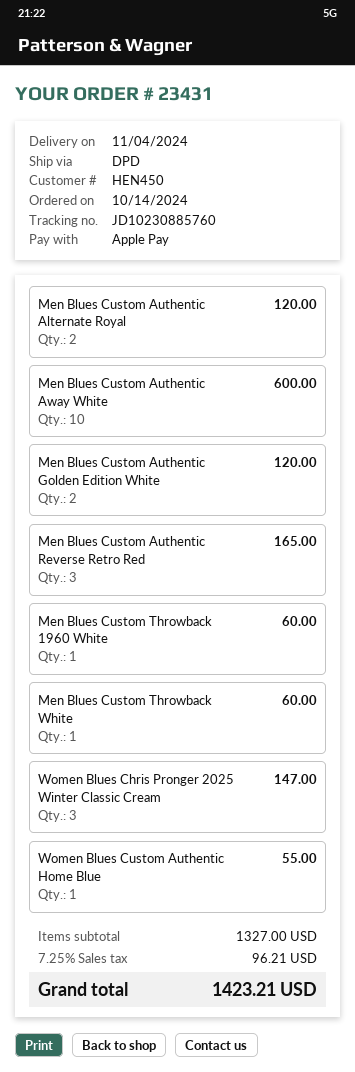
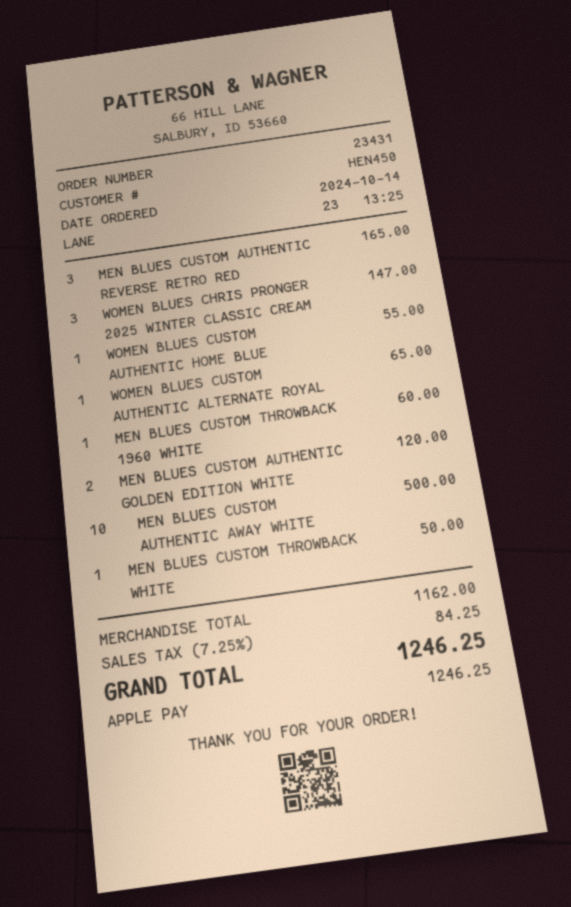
Men Blues Custom Authentic Alternate Royal: 2 for 120.00 -> none
Men Blues Custom Authentic Away White: 10 for 600.00 -> 10 for 500.00
Men Blues Custom Throwback White: 1 for 60.00 -> 1 for 50.00
WOMEN BLUES CUSTOM AUTHENTIC ALTERNATE ROYAL: none -> 1 for 65.00
subtotal: 1327.00 -> 1162.00
tax: 7.25% = 96.21 -> 7.25% = 84.25
total: 1423.21 -> 1246.25

